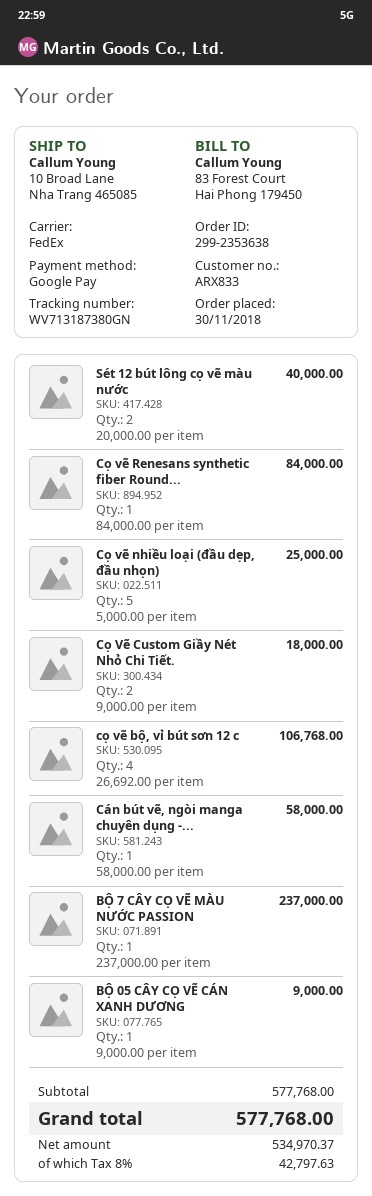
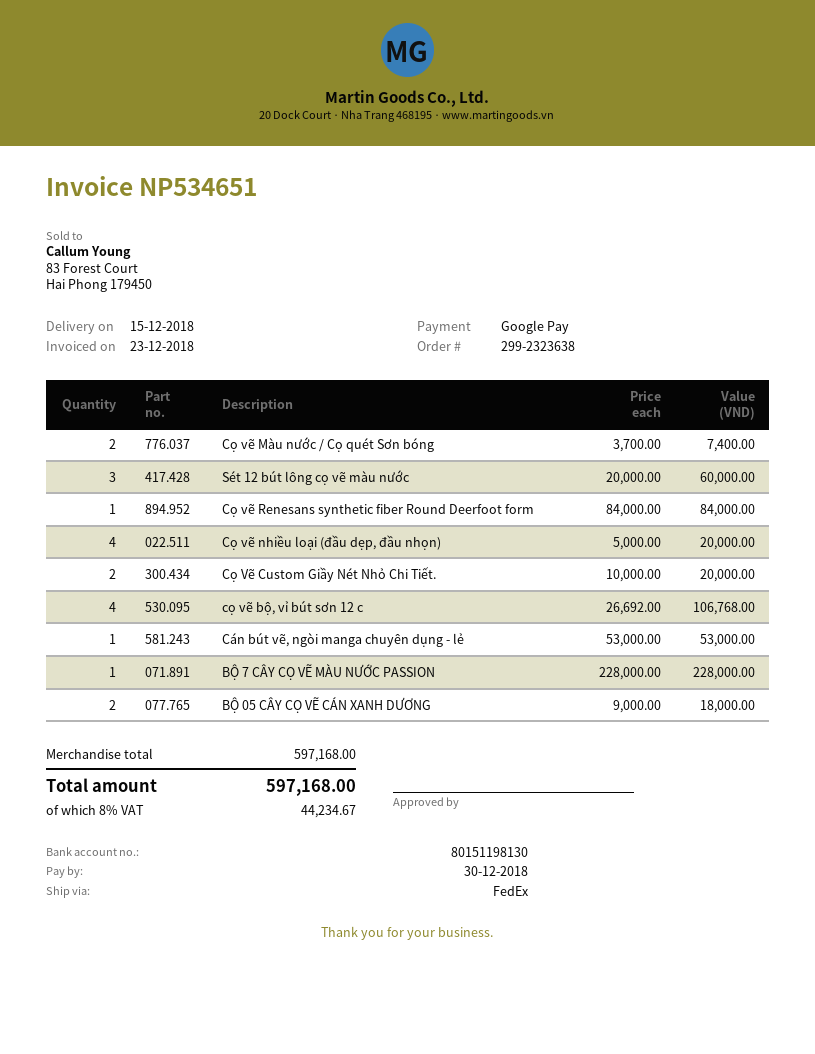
order number: 299-2353638 -> 299-2323638
Sét 12 bút lông cọ vẽ màu nước: 2 x 20000.00 = 40000.00 -> 3 x 20000.00 = 60000.00
Cọ vẽ nhiều loại (đầu dẹp, đầu nhọn): 5 x 5000.00 = 25000.00 -> 4 x 5000.00 = 20000.00
Cọ Vẽ Custom Giầy Nét Nhỏ Chi Tiết.: 2 x 9000.00 = 18000.00 -> 2 x 10000.00 = 20000.00
Cán bút vẽ, ngòi manga chuyên dụng -...: 1 x 58000.00 = 58000.00 -> 1 x 53000.00 = 53000.00
BỘ 7 CÂY CỌ VẼ MÀU NƯỚC PASSION: 1 x 237000.00 = 237000.00 -> 1 x 228000.00 = 228000.00
BỘ 05 CÂY CỌ VẼ CÁN XANH DƯƠNG: 1 x 9000.00 = 9000.00 -> 2 x 9000.00 = 18000.00
Cọ vẽ Màu nước / Cọ quét Sơn bóng: none -> 2 x 3700.00 = 7400.00
subtotal: 577768.00 -> 597168.00
tax: 8% = 42797.63 -> 8% = 44234.67
total: 577768.00 -> 597168.00

